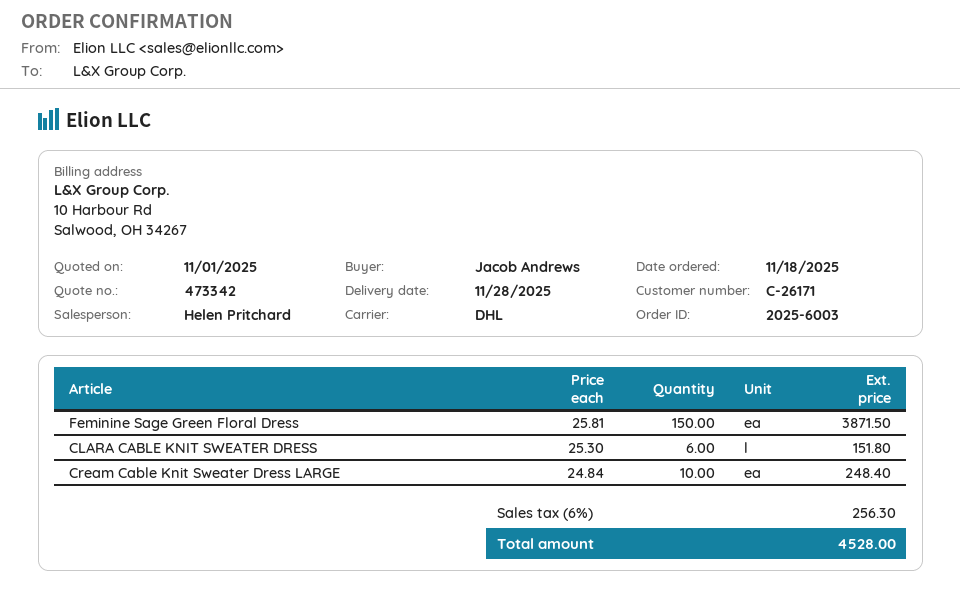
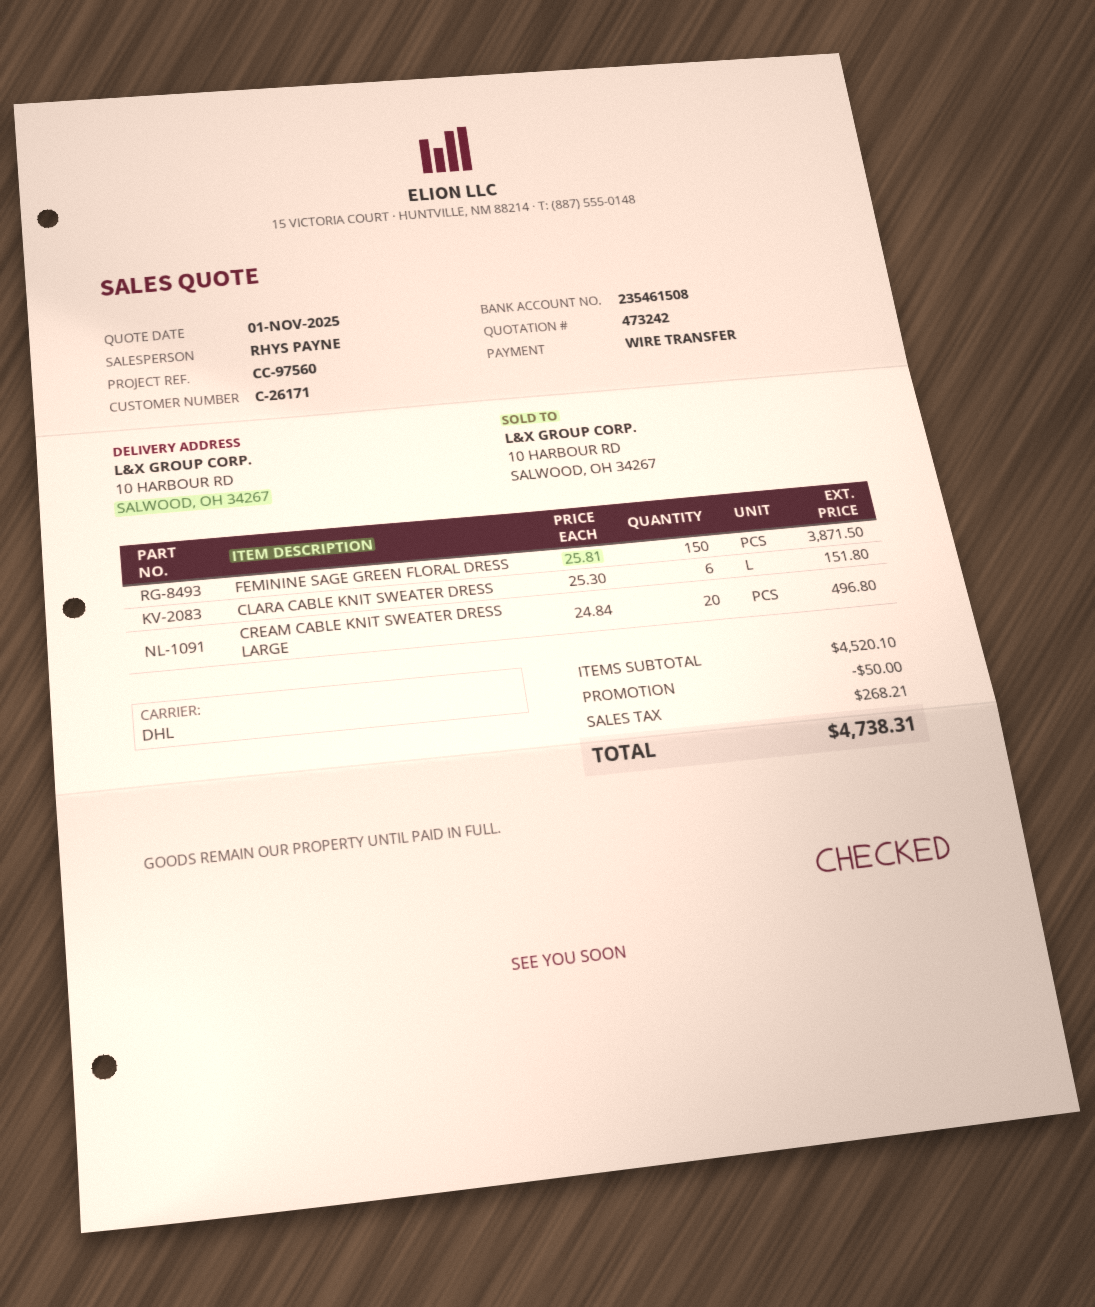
quote number: 473342 -> 473242
sales rep: Helen Pritchard -> RHYS PAYNE
Cream Cable Knit Sweater Dress LARGE: 10 x 24.84 = 248.40 -> 20 x 24.84 = 496.80
discount: none -> 50.00
tax: 256.30 -> 268.21
total: 4528.00 -> 4738.31

